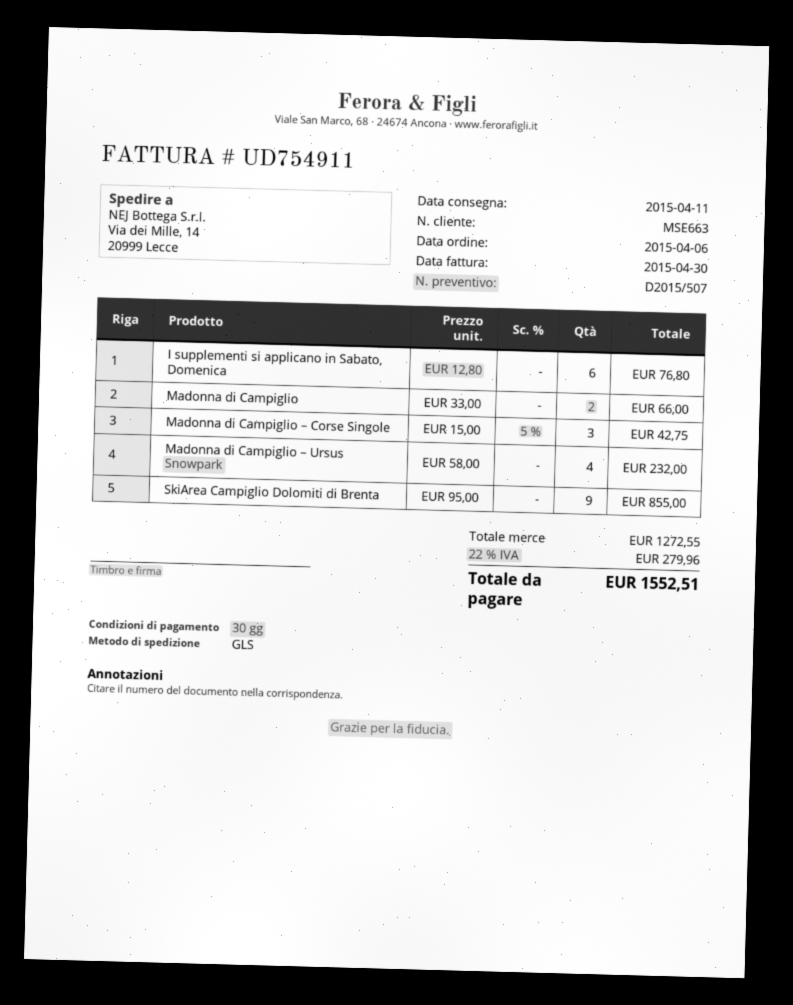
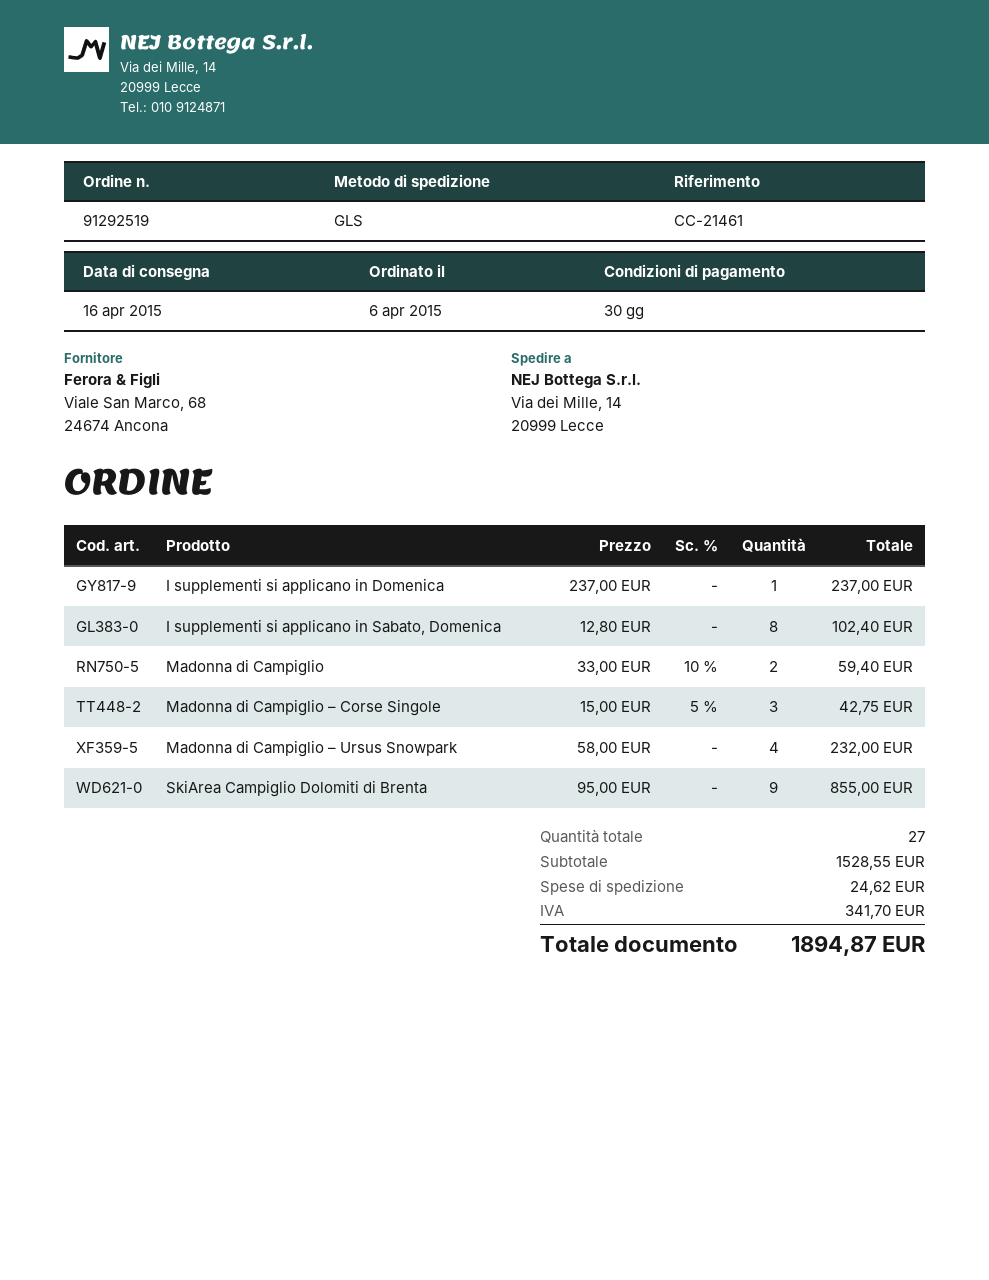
delivery date: 2015-04-11 -> 2015-04-16
I supplementi si applicano in Sabato, Domenica: 6 x 12.80 = 76.80 -> 8 x 12.80 = 102.40
Madonna di Campiglio: 2 x 33.00 = 66.00 -> 2 x 33.00 - 10% = 59.40
I supplementi si applicano in Domenica: none -> 1 x 237.00 = 237.00
subtotal: 1272.55 -> 1528.55
shipping: none -> 24.62
tax: 279.96 -> 341.70
total: 1552.51 -> 1894.87

